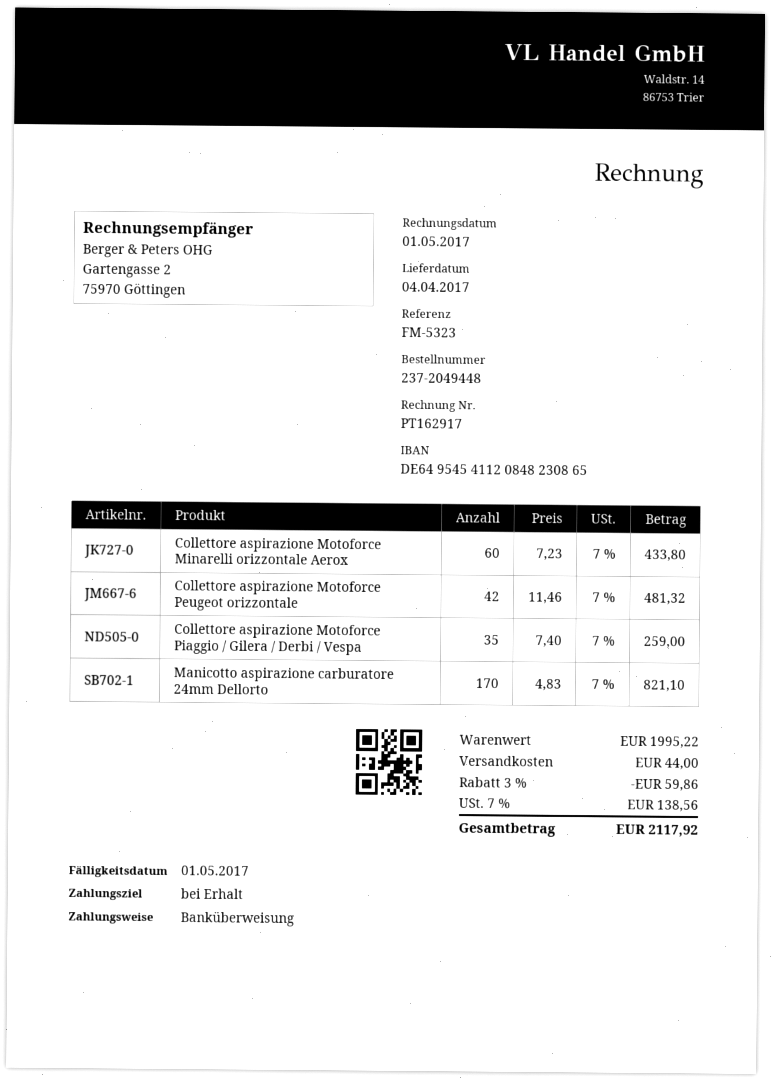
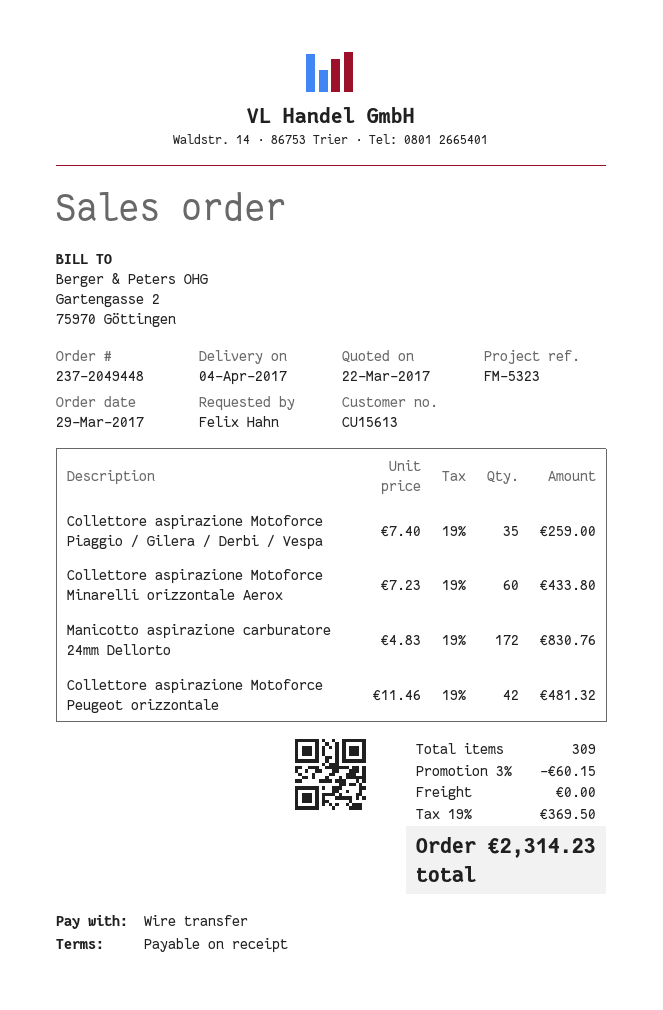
Manicotto aspirazione carburatore 24mm Dellorto: 170 x 4.83 = 821.10 -> 172 x 4.83 = 830.76
discount: 3% = 59.86 -> 3% = 60.15
shipping: 44.00 -> 0.00
tax: 7% = 138.56 -> 19% = 369.50
total: 2117.92 -> 2314.23

